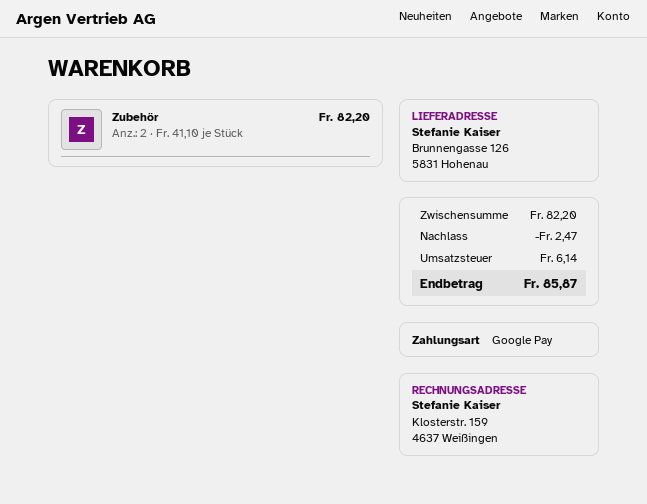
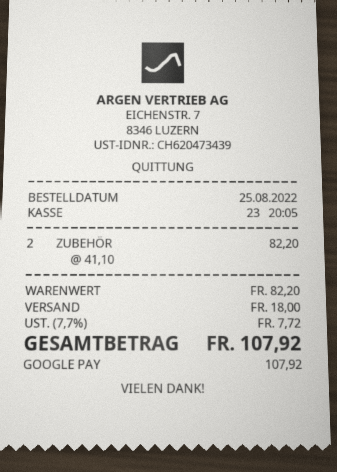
discount: 2.47 -> none
shipping: none -> 18.00
tax: 6.14 -> 7.72
total: 85.87 -> 107.92

